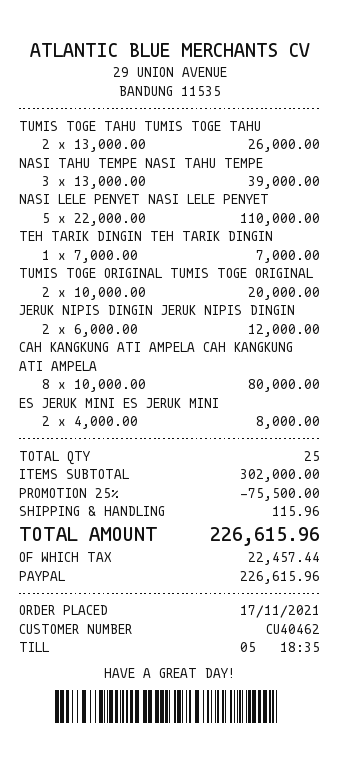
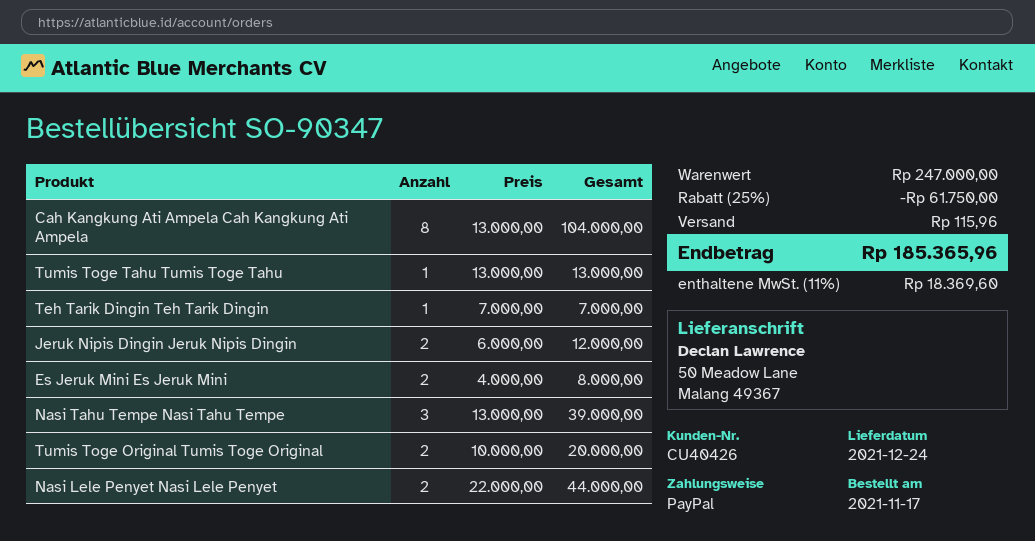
customer number: CU40462 -> CU40426
TUMIS TOGE TAHU TUMIS TOGE TAHU: 2 x 13000.00 = 26000.00 -> 1 x 13000.00 = 13000.00
NASI LELE PENYET NASI LELE PENYET: 5 x 22000.00 = 110000.00 -> 2 x 22000.00 = 44000.00
CAH KANGKUNG ATI AMPELA CAH KANGKUNG ATI AMPELA: 8 x 10000.00 = 80000.00 -> 8 x 13000.00 = 104000.00
subtotal: 302000.00 -> 247000.00
discount: 25% = 75500.00 -> 25% = 61750.00
tax: 22457.44 -> 18369.60
total: 226615.96 -> 185365.96

